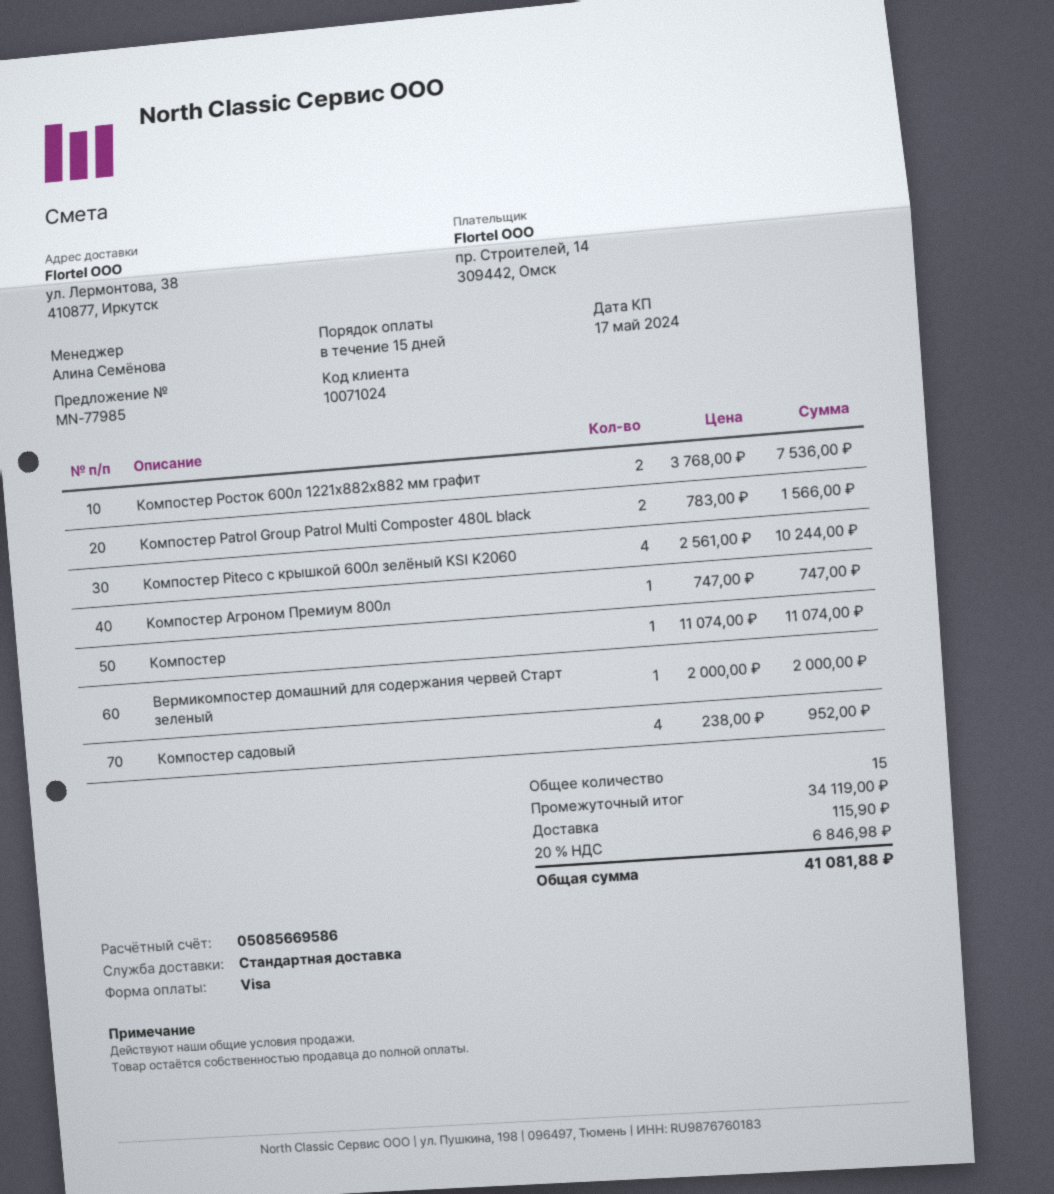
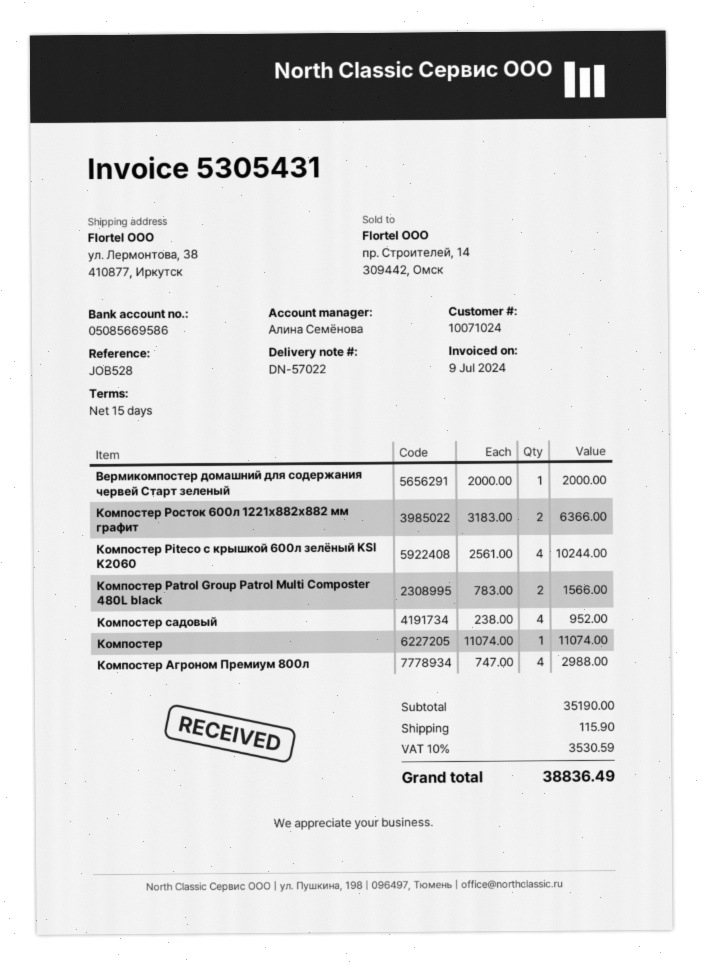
Компостер Росток 600л 1221х882х882 мм графит: 2 x 3768.00 = 7536.00 -> 2 x 3183.00 = 6366.00
Компостер Агроном Премиум 800л: 1 x 747.00 = 747.00 -> 4 x 747.00 = 2988.00
subtotal: 34119.00 -> 35190.00
tax: 20% = 6846.98 -> 10% = 3530.59
total: 41081.88 -> 38836.49

